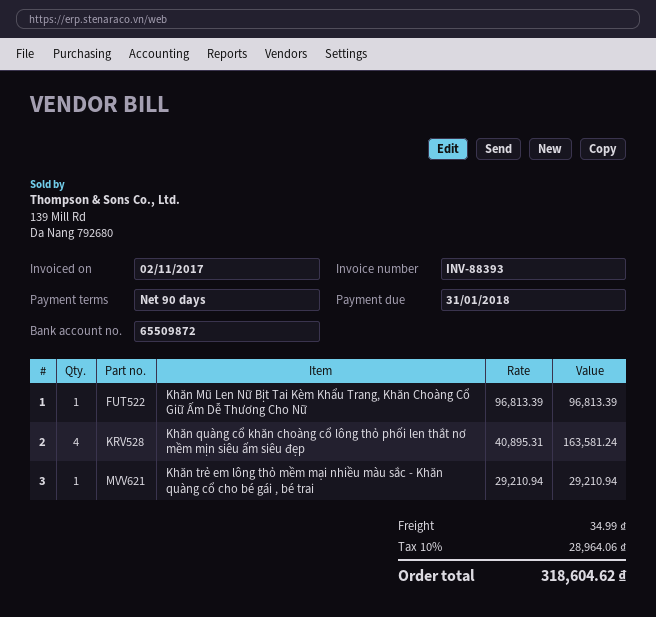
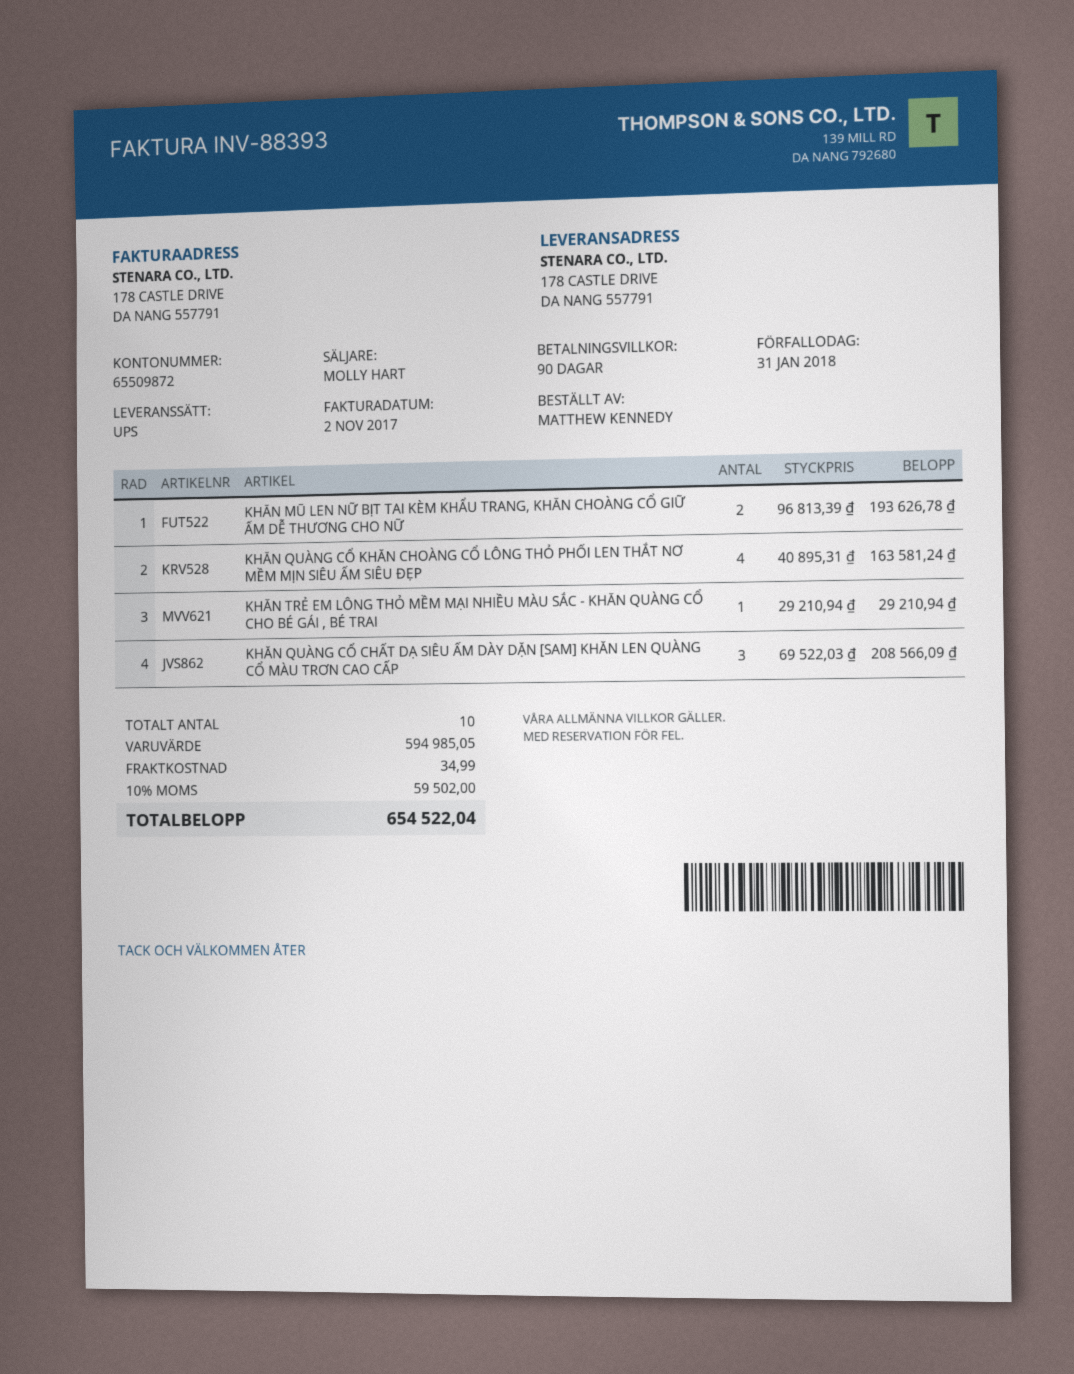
Khăn Mũ Len Nữ Bịt Tai Kèm Khẩu Trang, Khăn Choàng Cổ Giữ Ấm Dễ Thương Cho Nữ: 1 x 96813.39 = 96813.39 -> 2 x 96813.39 = 193626.78
KHĂN QUÀNG CỔ CHẤT DẠ SIÊU ẤM DÀY DẶN [SAM] KHĂN LEN QUÀNG CỔ MÀU TRƠN CAO CẤP: none -> 3 x 69522.03 = 208566.09
tax: 10% = 28964.06 -> 10% = 59502.00
total: 318604.62 -> 654522.04

